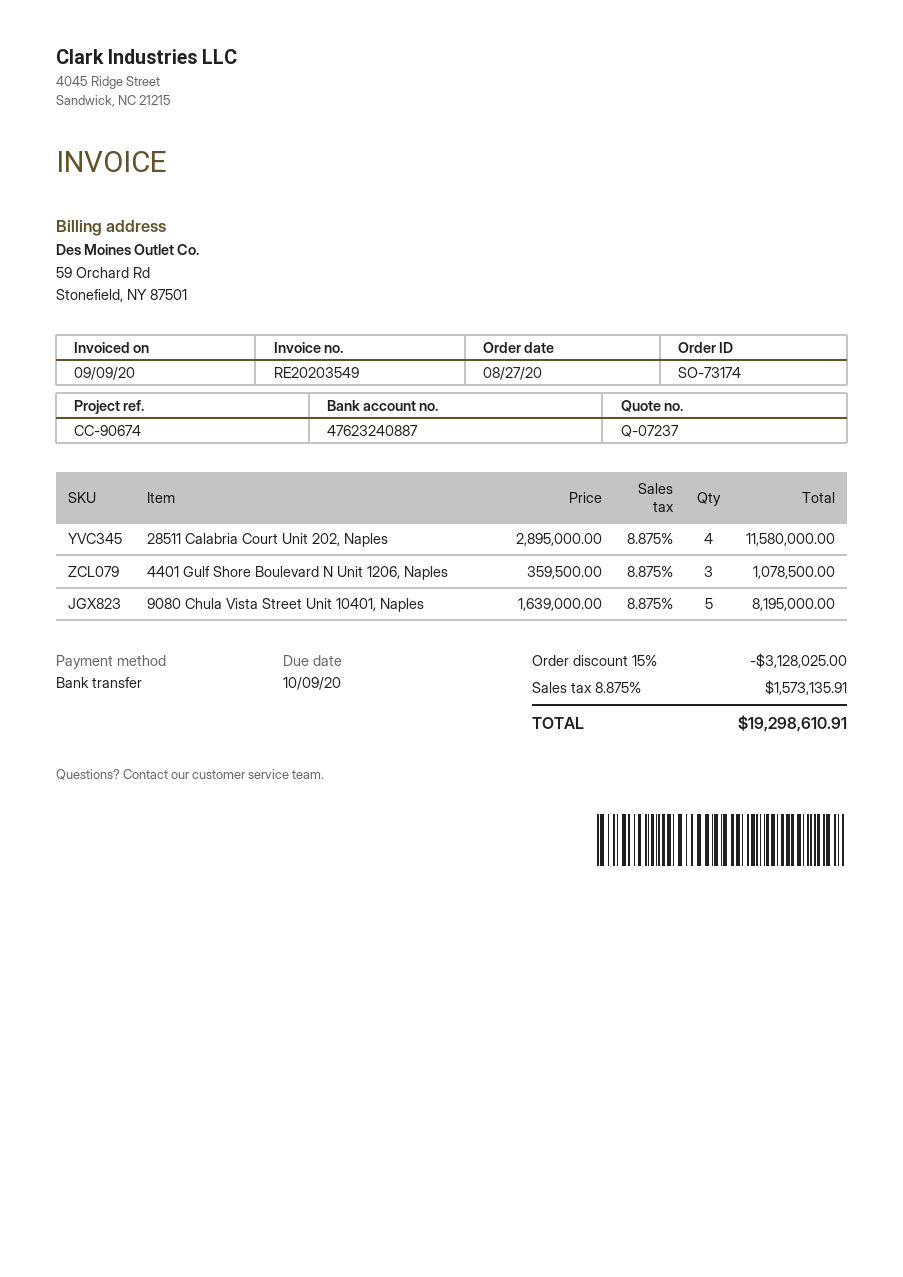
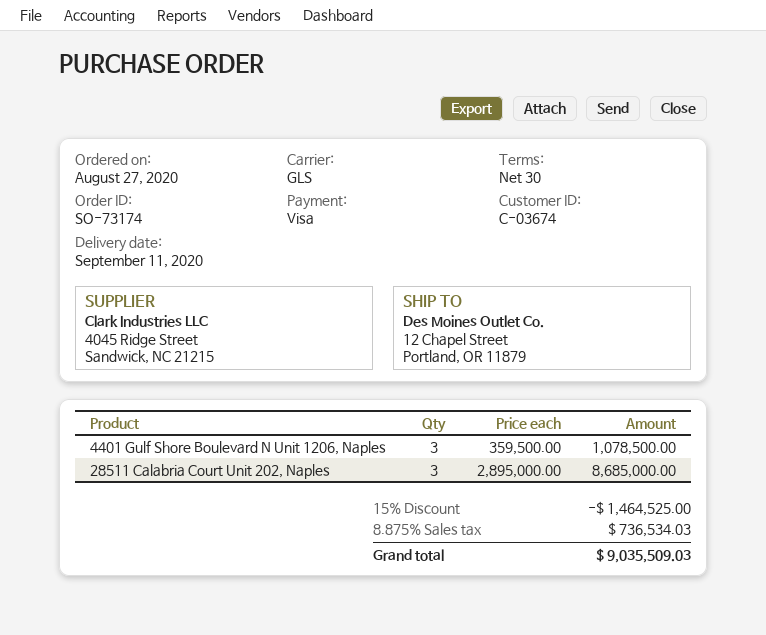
payment method: bank transfer -> Visa
28511 Calabria Court Unit 202, Naples: 4 x 2895000.00 = 11580000.00 -> 3 x 2895000.00 = 8685000.00
9080 Chula Vista Street Unit 10401, Naples: 5 x 1639000.00 = 8195000.00 -> none
discount: 15% = 3128025.00 -> 15% = 1464525.00
tax: 8.875% = 1573135.91 -> 8.875% = 736534.03
total: 19298610.91 -> 9035509.03

